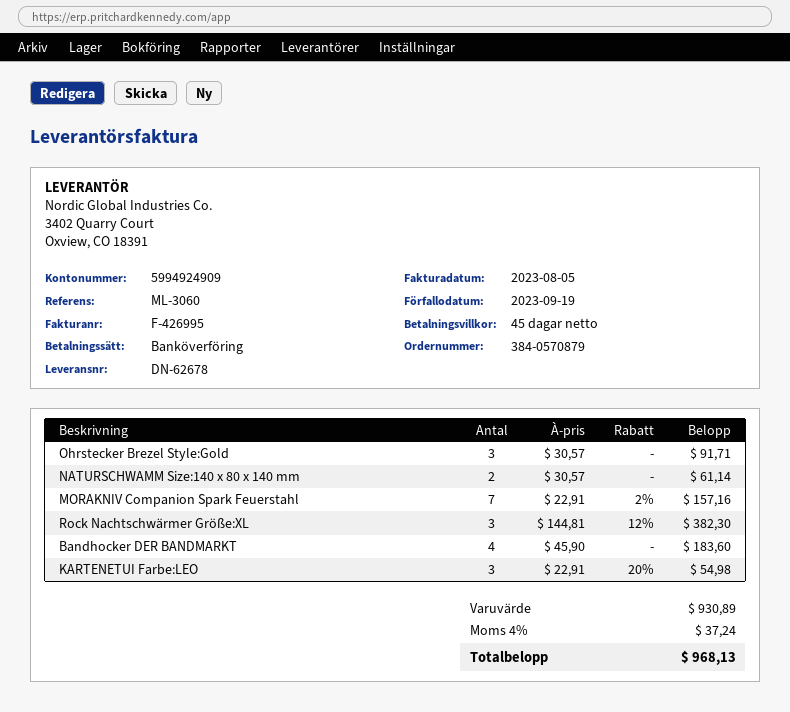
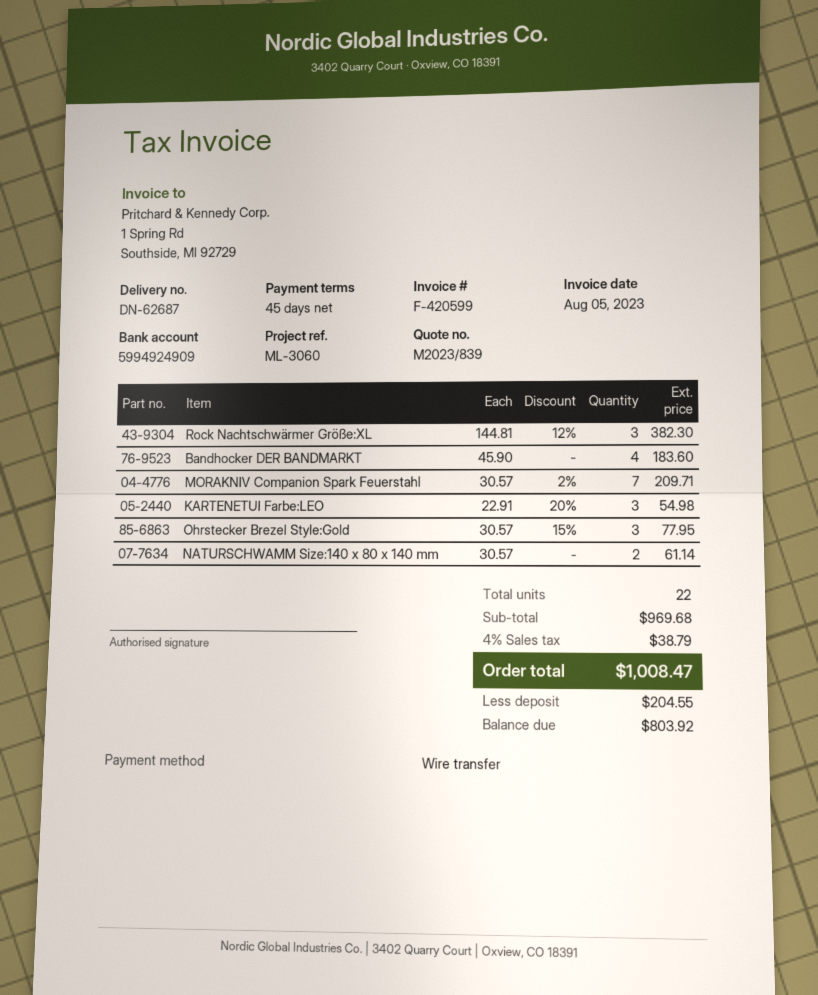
delivery note number: DN-62678 -> DN-62687
invoice number: F-426995 -> F-420599
Ohrstecker Brezel Style:Gold: 3 x 30.57 = 91.71 -> 3 x 30.57 - 15% = 77.95
MORAKNIV Companion Spark Feuerstahl: 7 x 22.91 - 2% = 157.16 -> 7 x 30.57 - 2% = 209.71
subtotal: 930.89 -> 969.68
tax: 4% = 37.24 -> 4% = 38.79
total: 968.13 -> 1008.47

